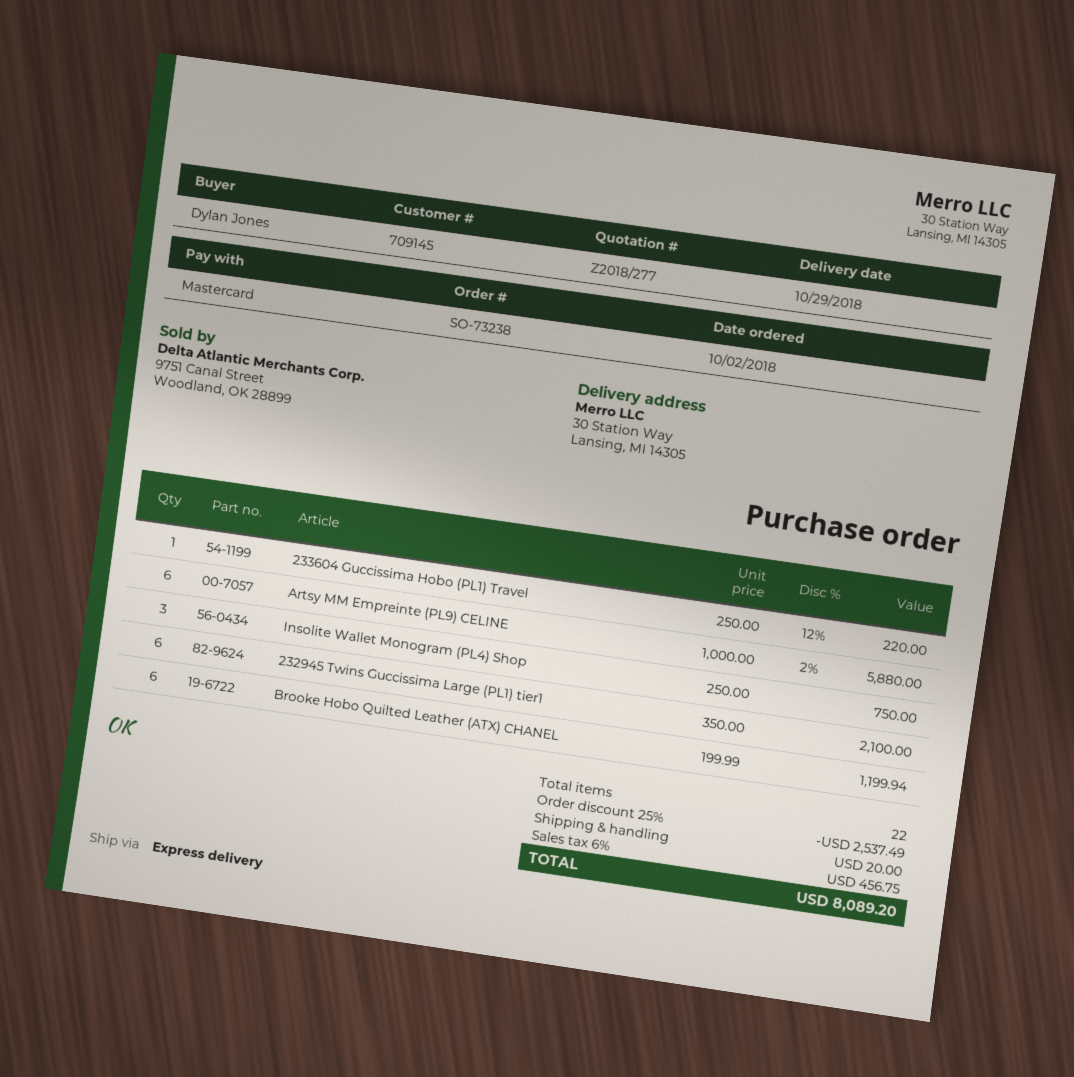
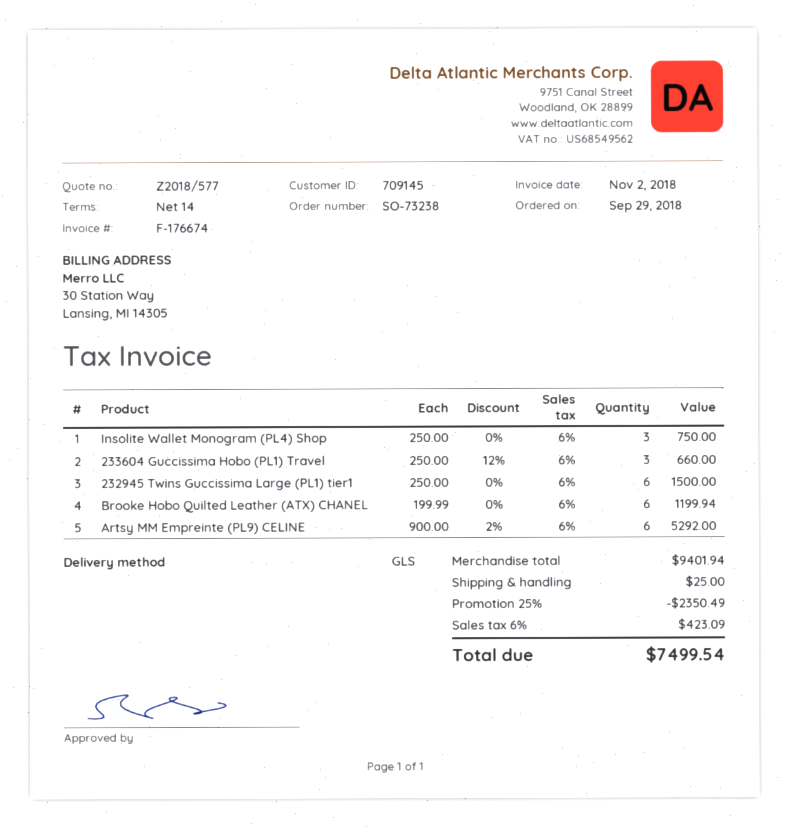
quote number: Z2018/277 -> Z2018/577
order date: 2018-10-02 -> 2018-09-29
shipping method: express -> GLS
233604 Guccissima Hobo (PL1) Travel: 1 x 250.00 - 12% = 220.00 -> 3 x 250.00 - 12% = 660.00
Artsy MM Empreinte (PL9) CELINE: 6 x 1000.00 - 2% = 5880.00 -> 6 x 900.00 - 2% = 5292.00
232945 Twins Guccissima Large (PL1) tier1: 6 x 350.00 = 2100.00 -> 6 x 250.00 = 1500.00
discount: 25% = 2537.49 -> 25% = 2350.49
shipping: 20.00 -> 25.00
tax: 6% = 456.75 -> 6% = 423.09
total: 8089.20 -> 7499.54

